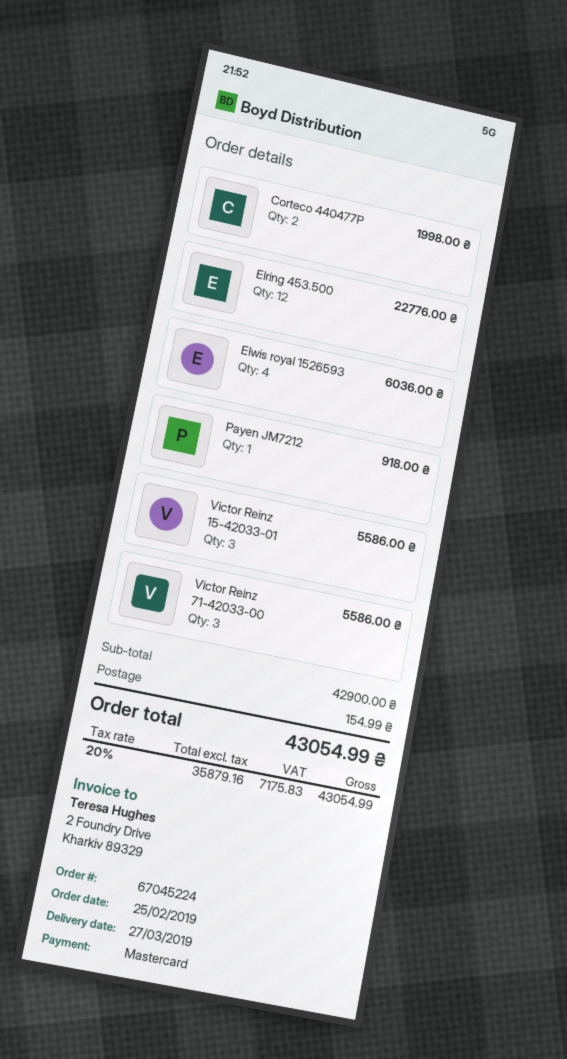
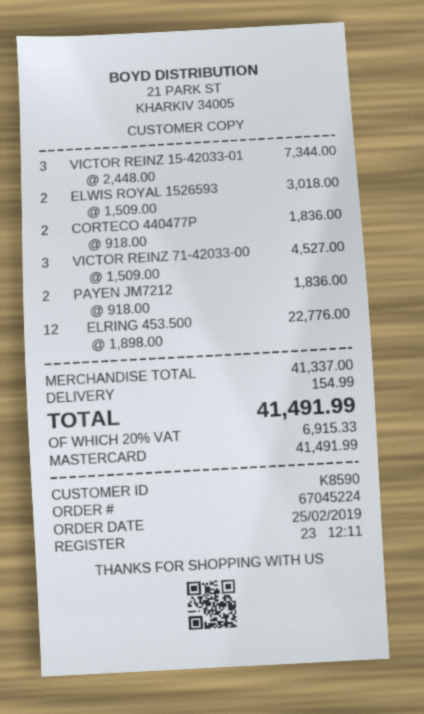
Corteco 440477P: 2 for 1998.00 -> 2 for 1836.00
Elwis royal 1526593: 4 for 6036.00 -> 2 for 3018.00
Payen JM7212: 1 for 918.00 -> 2 for 1836.00
Victor Reinz 15-42033-01: 3 for 5586.00 -> 3 for 7344.00
Victor Reinz 71-42033-00: 3 for 5586.00 -> 3 for 4527.00
subtotal: 42900.00 -> 41337.00
tax: 20% = 7175.83 -> 20% = 6915.33
total: 43054.99 -> 41491.99

